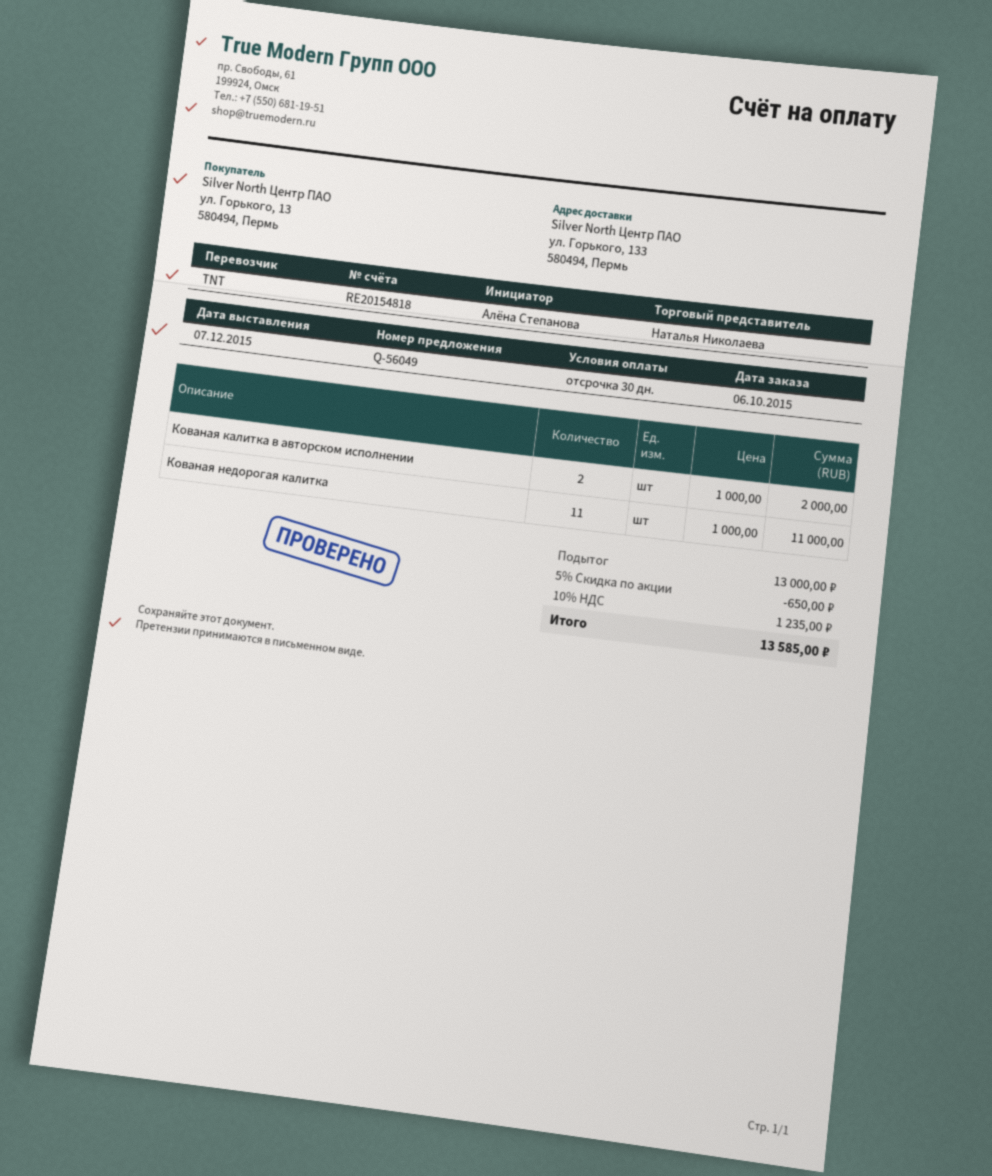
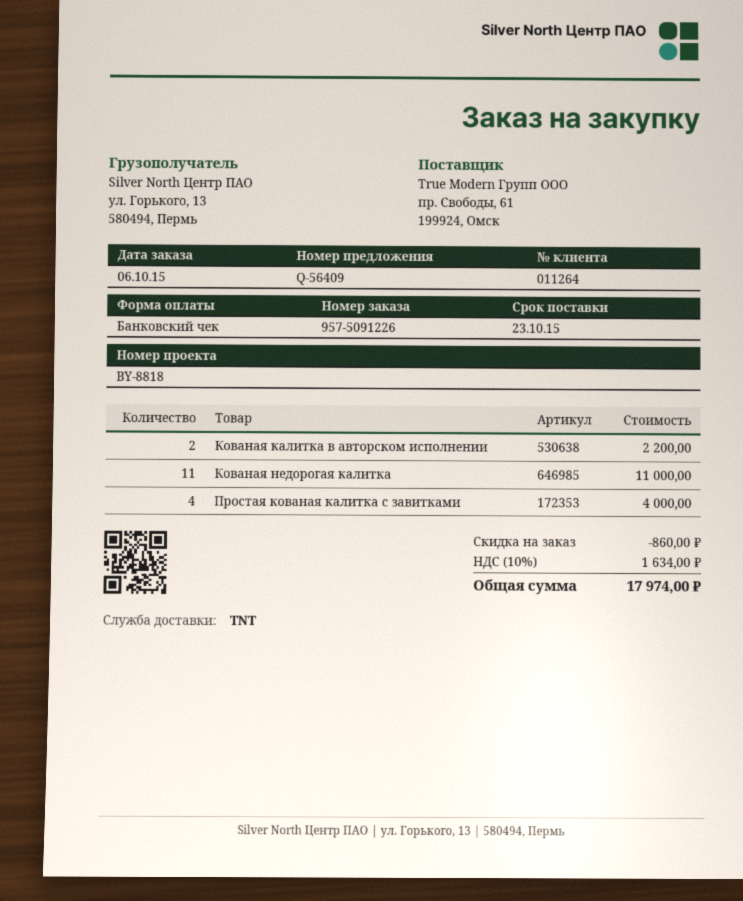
quote number: Q-56049 -> Q-56409
ship to: ул. Горького, 133, 580494, Пермь -> ул. Горького, 13, 580494, Пермь
Кованая калитка в авторском исполнении: 2 for 2000.00 -> 2 for 2200.00
Простая кованая калитка с завитками: none -> 4 for 4000.00
discount: 650.00 -> 860.00
tax: 10% = 1235.00 -> 10% = 1634.00
total: 13585.00 -> 17974.00

